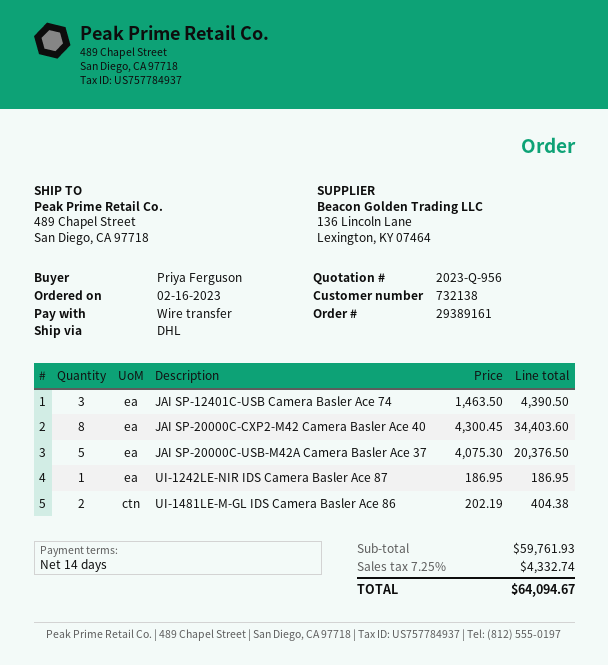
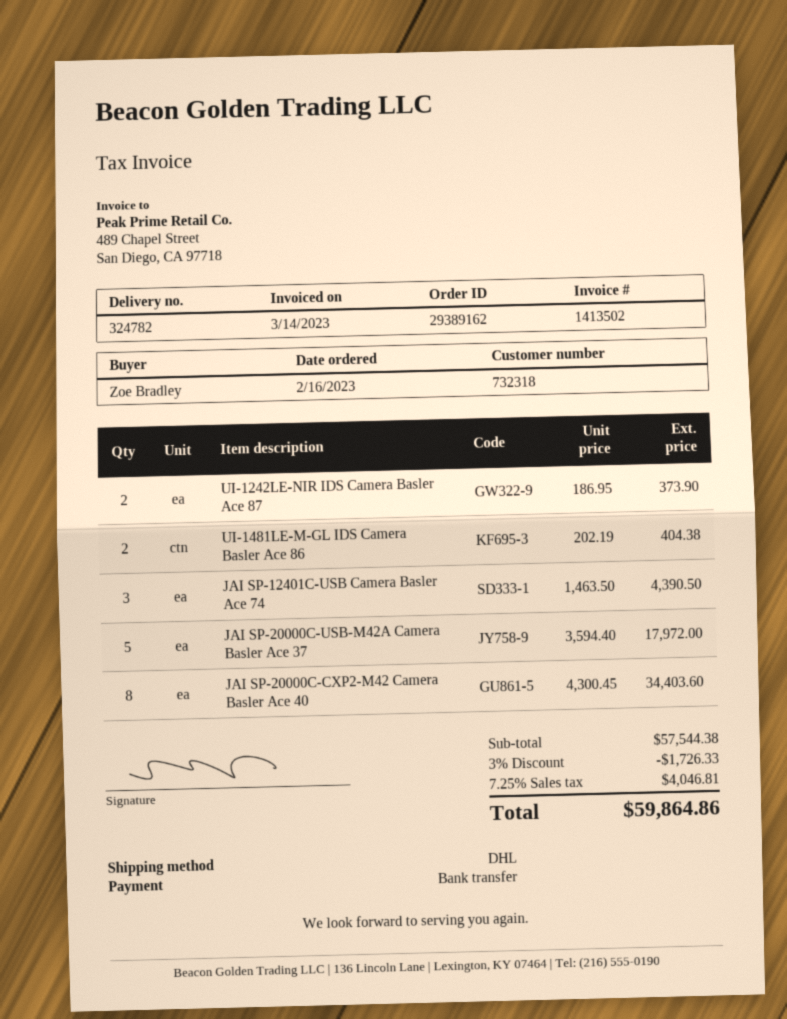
order number: 29389161 -> 29389162
customer number: 732138 -> 732318
ordered by: Priya Ferguson -> Zoe Bradley
JAI SP-20000C-USB-M42A Camera Basler Ace 37: 5 x 4075.30 = 20376.50 -> 5 x 3594.40 = 17972.00
UI-1242LE-NIR IDS Camera Basler Ace 87: 1 x 186.95 = 186.95 -> 2 x 186.95 = 373.90
subtotal: 59761.93 -> 57544.38
discount: none -> 3% = 1726.33
tax: 7.25% = 4332.74 -> 7.25% = 4046.81
total: 64094.67 -> 59864.86

